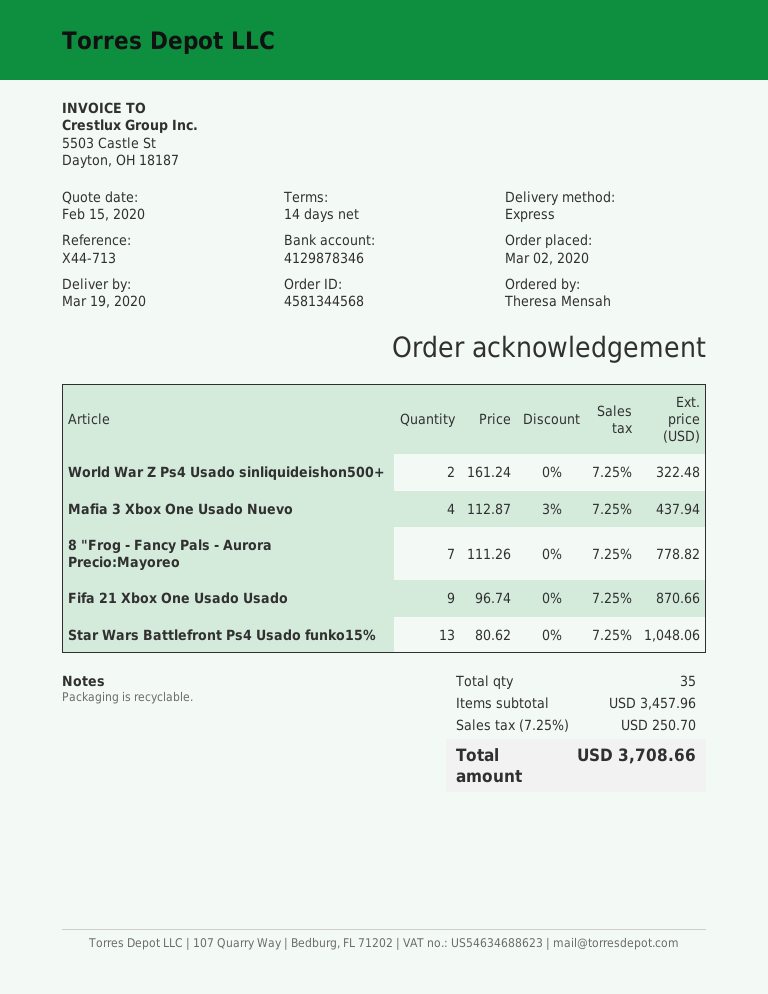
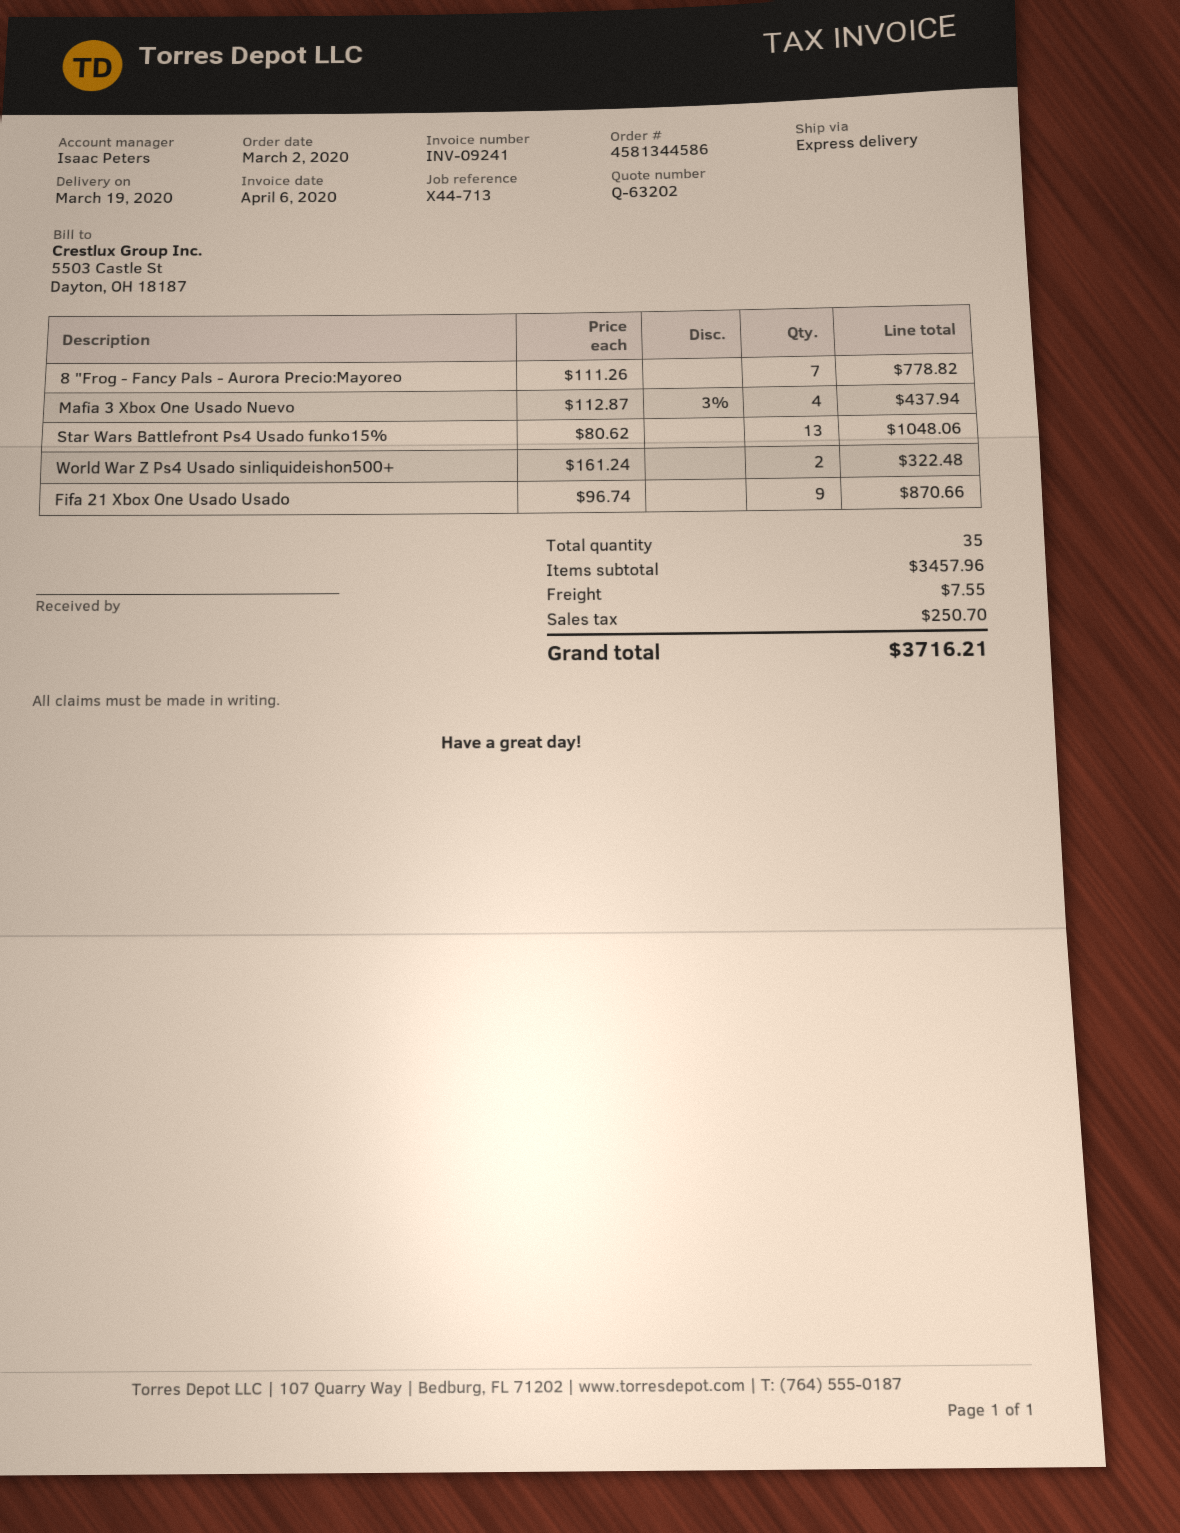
order number: 4581344568 -> 4581344586
shipping: none -> 7.55
total: 3708.66 -> 3716.21

